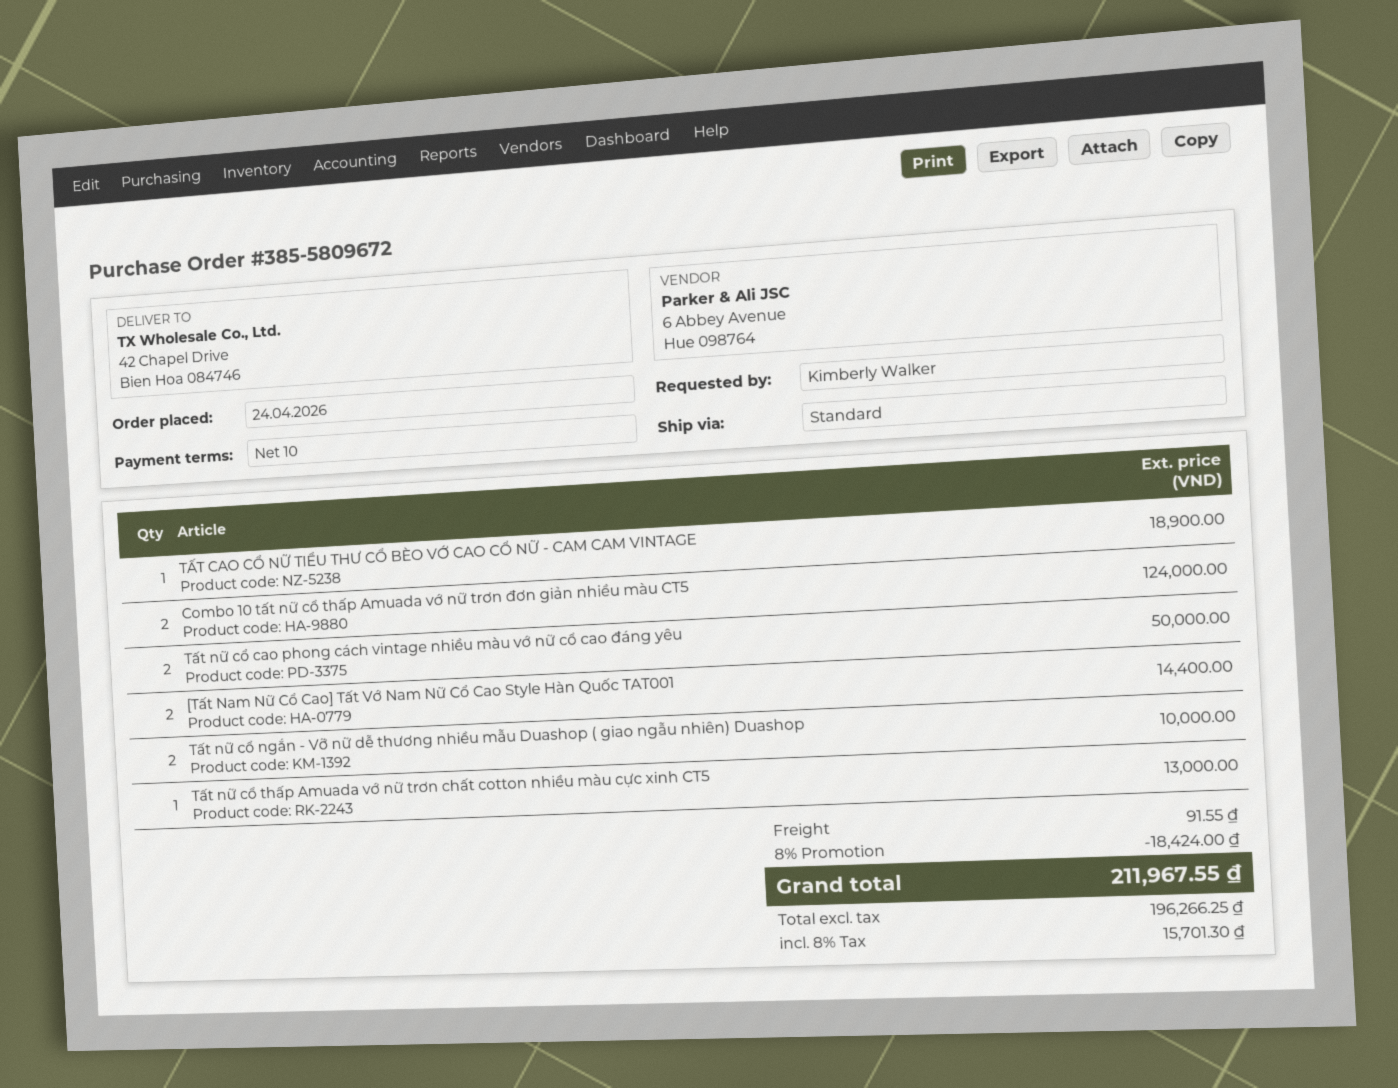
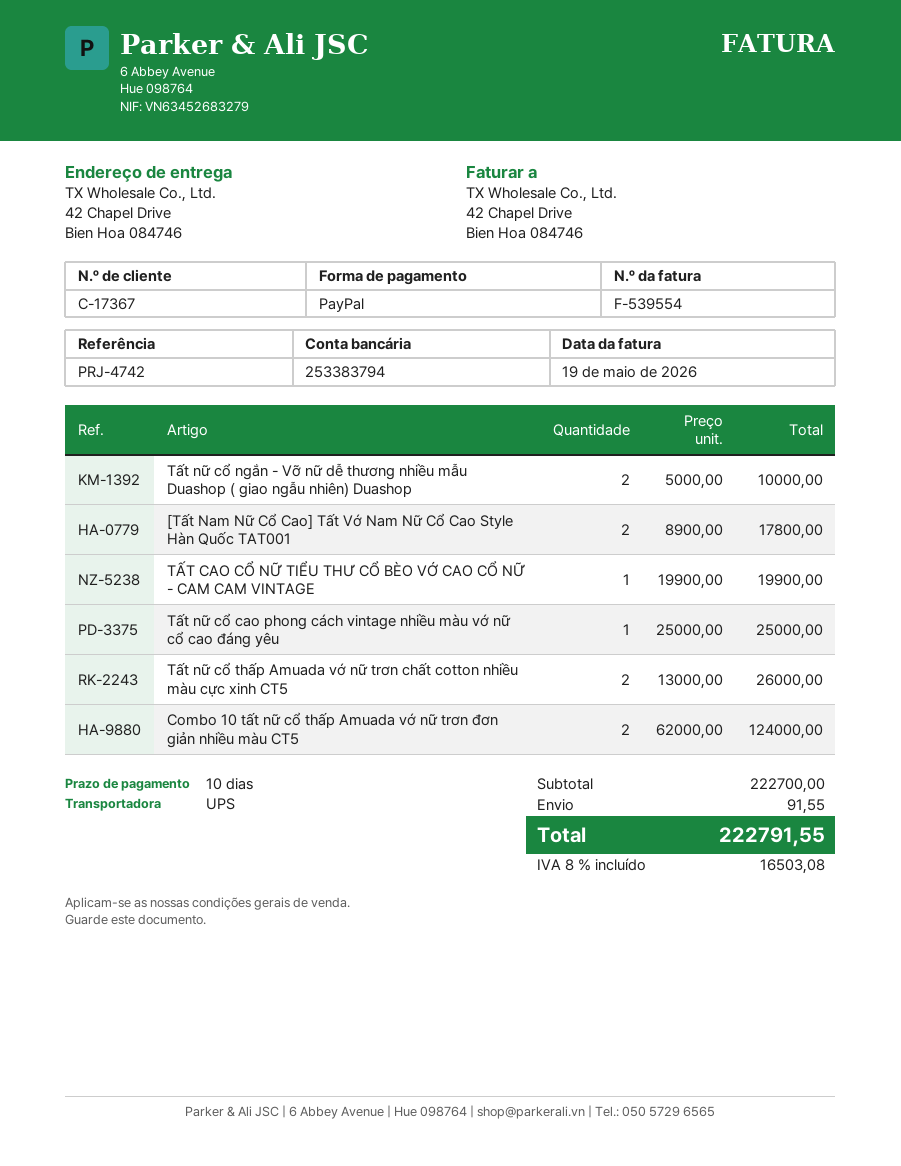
shipping method: standard -> UPS
TẤT CAO CỔ NỮ TIỂU THƯ CỔ BÈO VỚ CAO CỔ NỮ - CAM CAM VINTAGE: 1 for 18900.00 -> 1 for 19900.00
Tất nữ cổ cao phong cách vintage nhiều màu vớ nữ cổ cao đáng yêu: 2 for 50000.00 -> 1 for 25000.00
[Tất Nam Nữ Cổ Cao] Tất Vớ Nam Nữ Cổ Cao Style Hàn Quốc TAT001: 2 for 14400.00 -> 2 for 17800.00
Tất nữ cổ thấp Amuada vớ nữ trơn chất cotton nhiều màu cực xinh CT5: 1 for 13000.00 -> 2 for 26000.00
discount: 8% = 18424.00 -> none
tax: 8% = 15701.30 -> 8% = 16503.08
total: 211967.55 -> 222791.55

